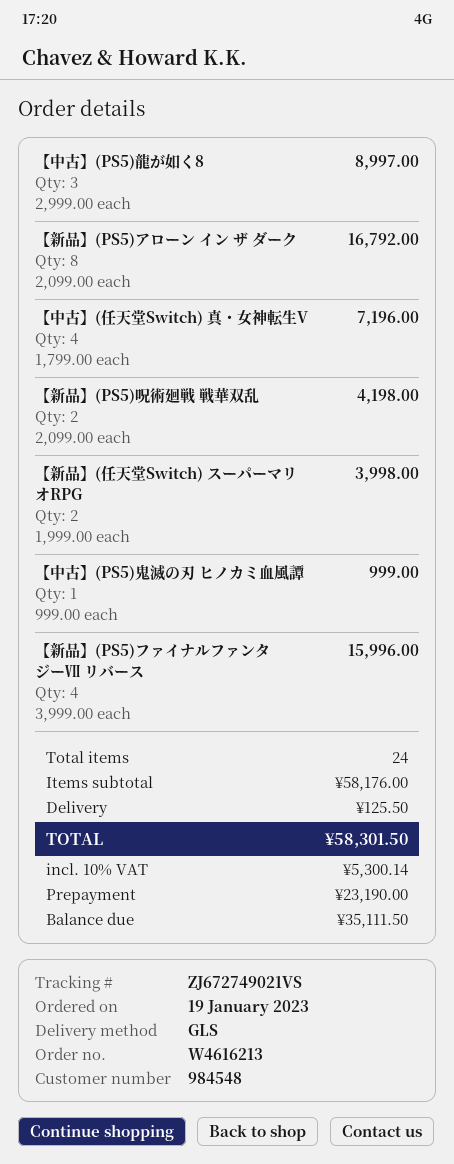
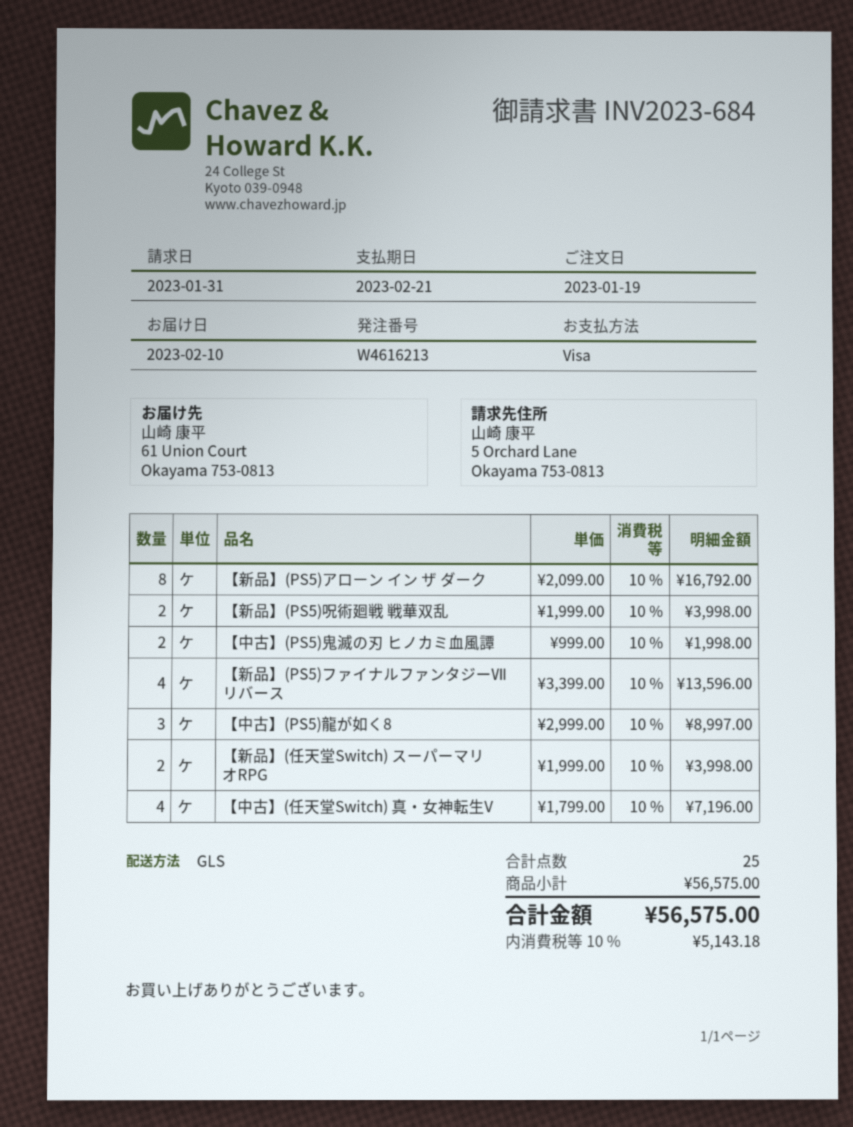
【新品】(PS5)呪術廻戦 戦華双乱: 2 x 2099.00 = 4198.00 -> 2 x 1999.00 = 3998.00
【中古】(PS5)鬼滅の刃 ヒノカミ血風譚: 1 x 999.00 = 999.00 -> 2 x 999.00 = 1998.00
【新品】(PS5)ファイナルファンタジーⅦ リバース: 4 x 3999.00 = 15996.00 -> 4 x 3399.00 = 13596.00
total quantity: 24 -> 25
subtotal: 58176.00 -> 56575.00
shipping: 125.50 -> none
tax: 10% = 5300.14 -> 10% = 5143.18
total: 58301.50 -> 56575.00

